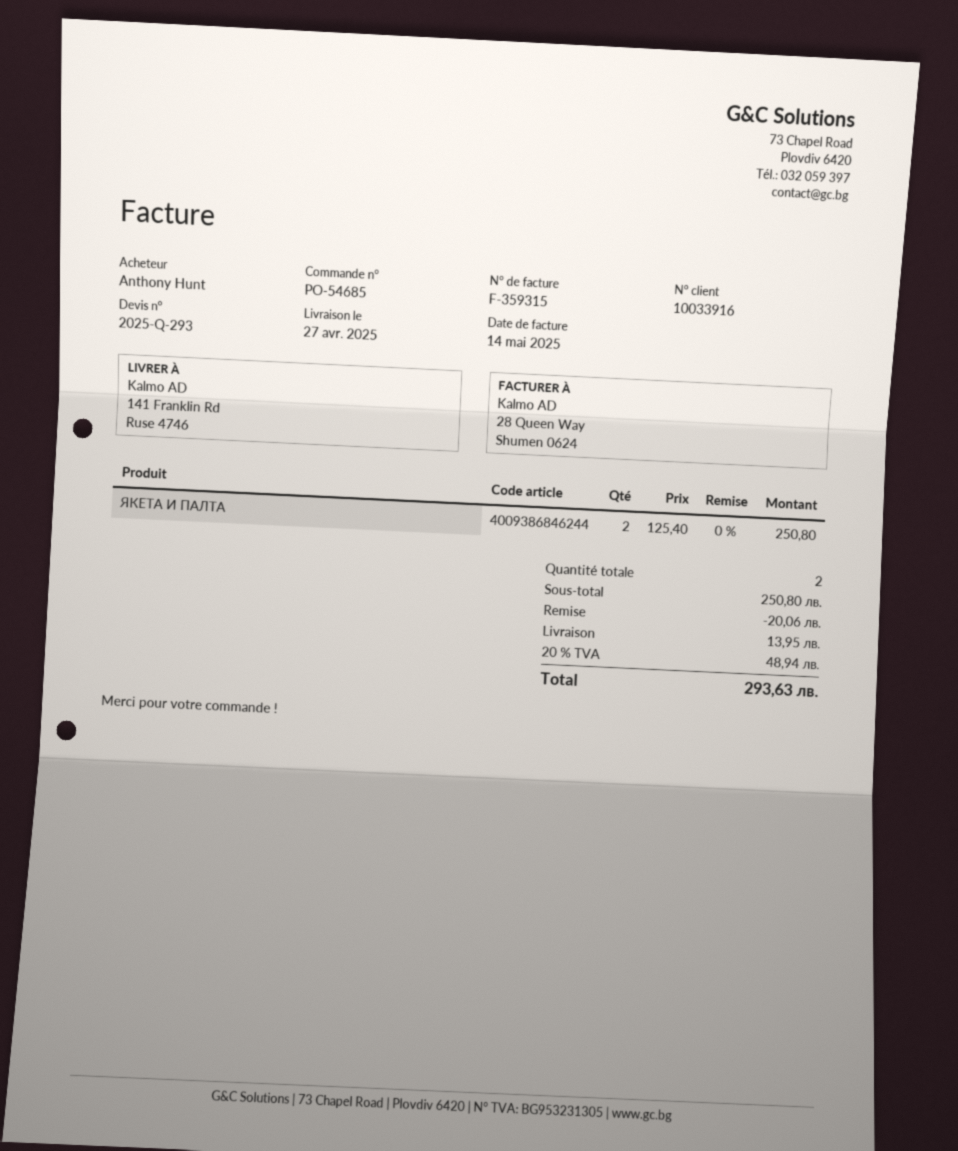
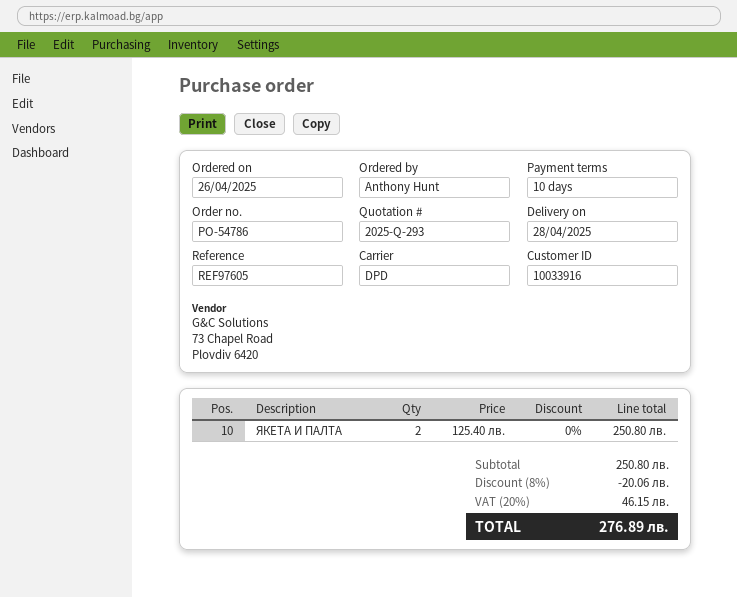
order number: PO-54685 -> PO-54786
delivery date: 2025-04-27 -> 2025-04-28
shipping: 13.95 -> none
tax: 20% = 48.94 -> 20% = 46.15
total: 293.63 -> 276.89

